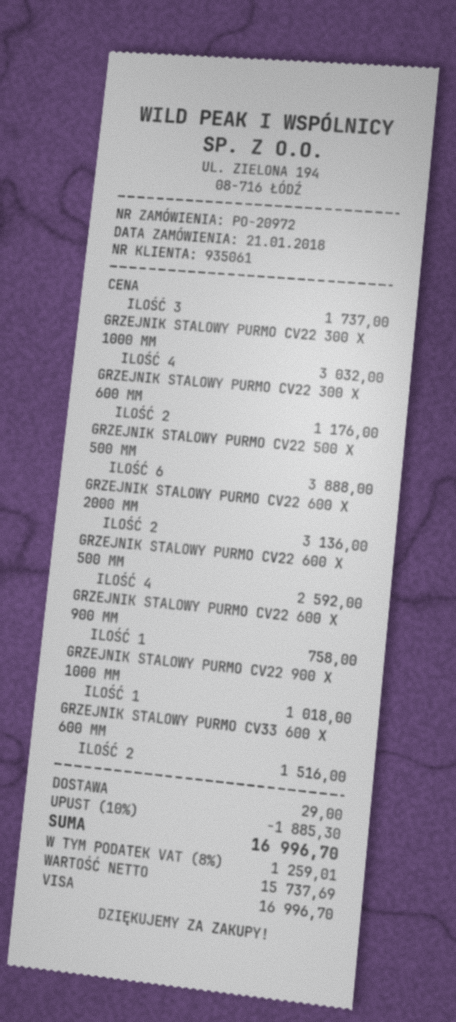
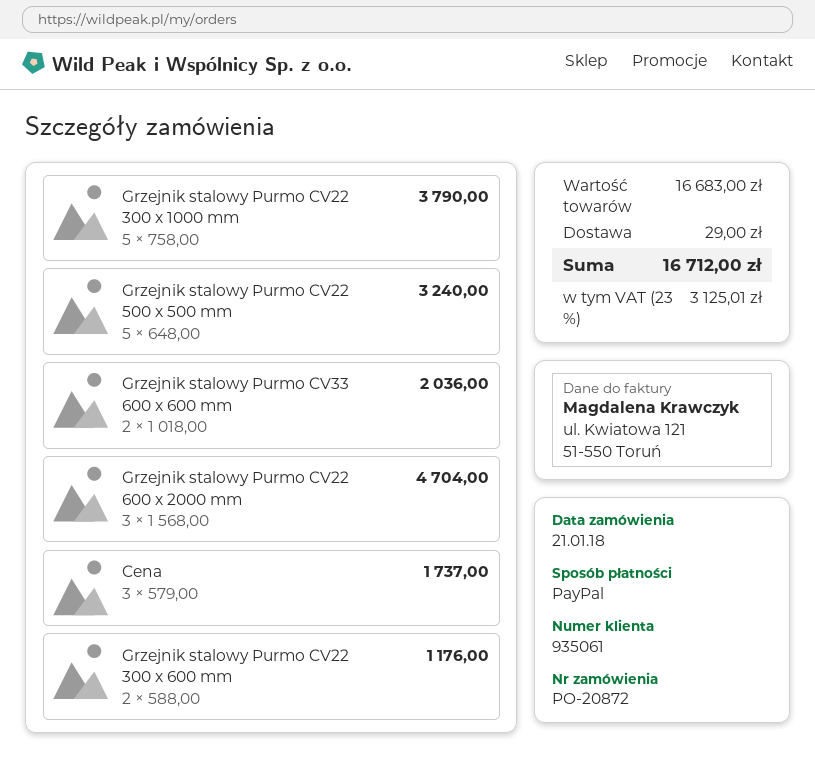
order number: PO-20972 -> PO-20872
payment method: Visa -> PayPal
GRZEJNIK STALOWY PURMO CV22 300 X 1000 MM: 4 for 3032.00 -> 5 for 3790.00
GRZEJNIK STALOWY PURMO CV22 500 X 500 MM: 6 for 3888.00 -> 5 for 3240.00
GRZEJNIK STALOWY PURMO CV22 600 X 2000 MM: 2 for 3136.00 -> 3 for 4704.00
GRZEJNIK STALOWY PURMO CV22 600 X 500 MM: 4 for 2592.00 -> none
GRZEJNIK STALOWY PURMO CV22 600 X 900 MM: 1 for 758.00 -> none
GRZEJNIK STALOWY PURMO CV22 900 X 1000 MM: 1 for 1018.00 -> none
GRZEJNIK STALOWY PURMO CV33 600 X 600 MM: 2 for 1516.00 -> 2 for 2036.00
discount: 10% = 1885.30 -> none
tax: 8% = 1259.01 -> 23% = 3125.01
total: 16996.70 -> 16712.00

